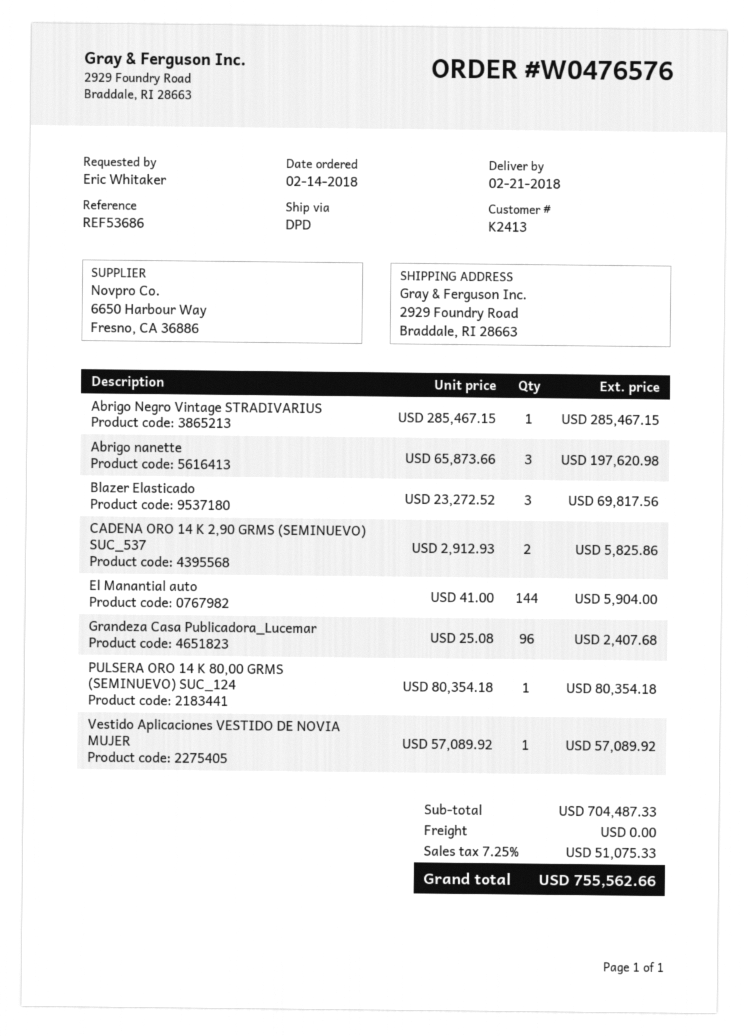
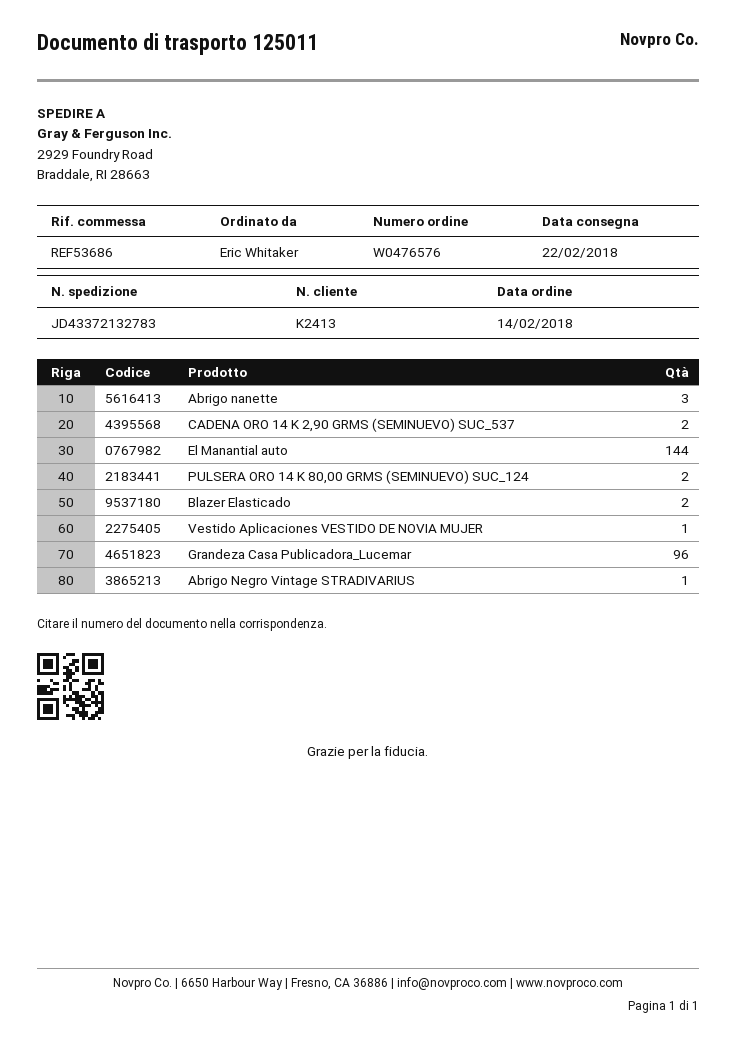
delivery date: 2018-02-21 -> 2018-02-22
Blazer Elasticado: 3 -> 2
PULSERA ORO 14 K 80,00 GRMS (SEMINUEVO) SUC_124: 1 -> 2

